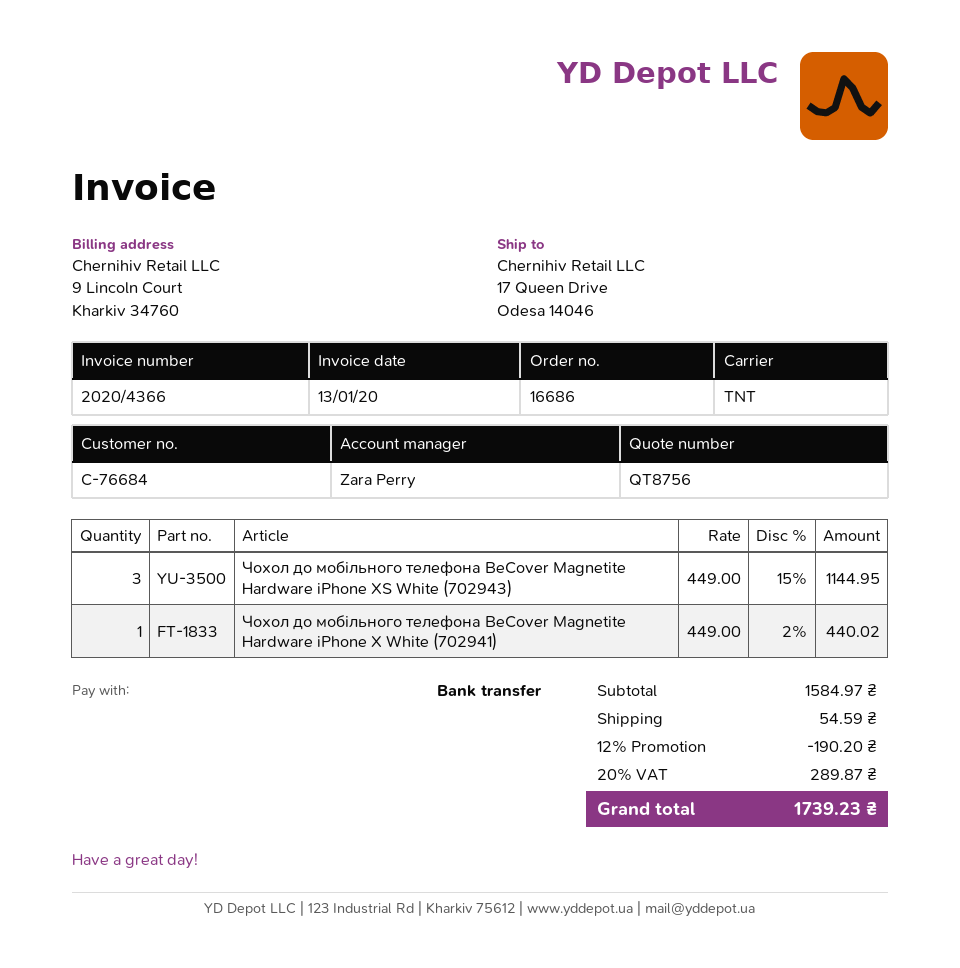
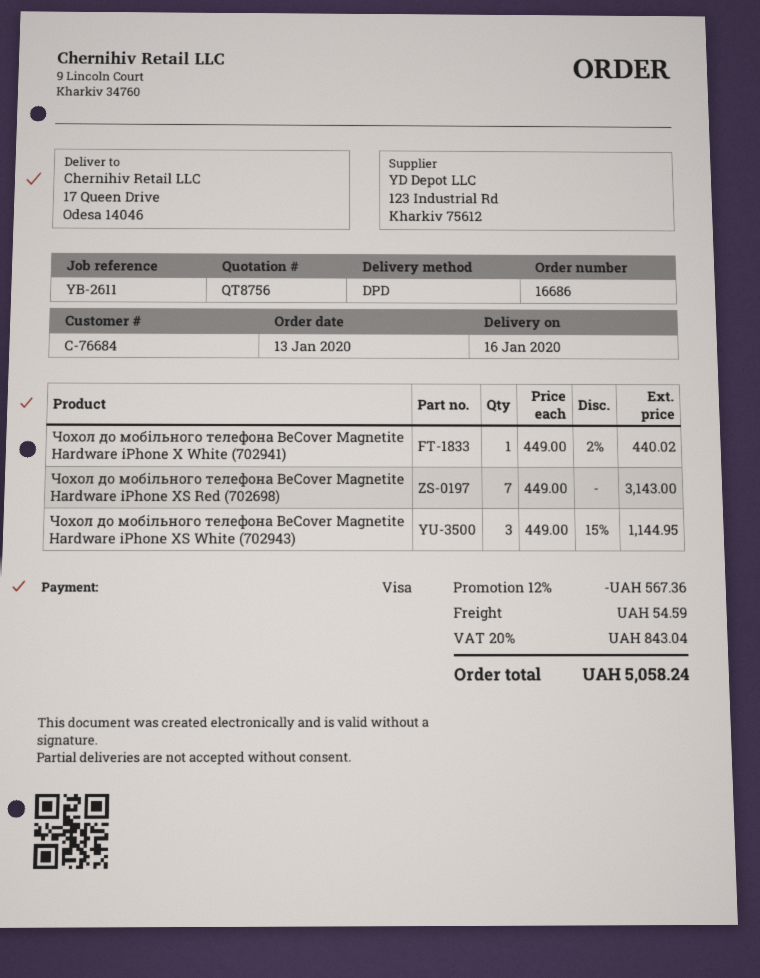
payment method: bank transfer -> Visa
shipping method: TNT -> DPD
Чохол до мобільного телефона BeCover Magnetite Hardware iPhone XS Red (702698): none -> 7 x 449.00 = 3143.00
discount: 12% = 190.20 -> 12% = 567.36
tax: 20% = 289.87 -> 20% = 843.04
total: 1739.23 -> 5058.24

